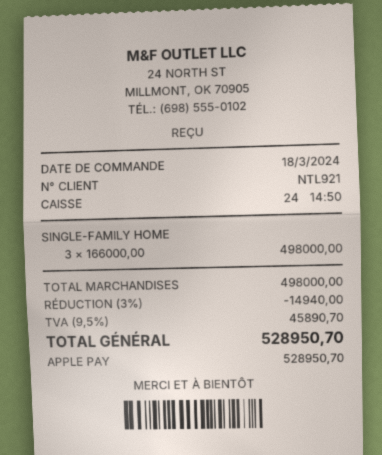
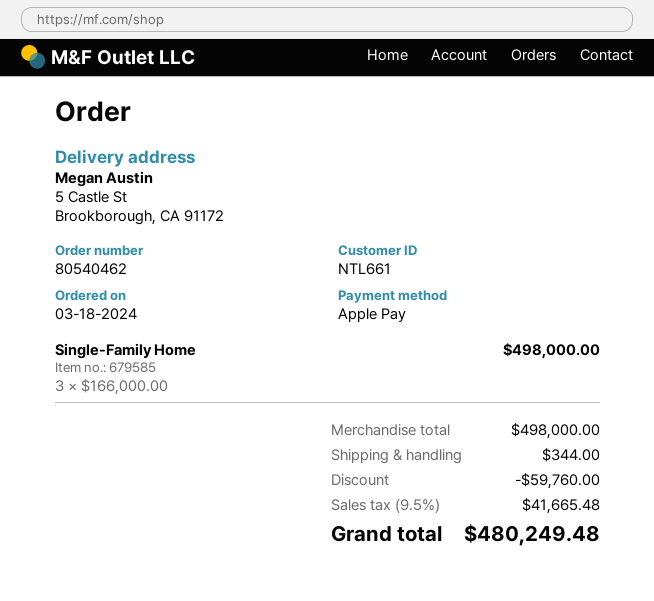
customer number: NTL921 -> NTL661
discount: 14940.00 -> 59760.00
shipping: none -> 344.00
tax: 9.5% = 45890.70 -> 9.5% = 41665.48
total: 528950.70 -> 480249.48

